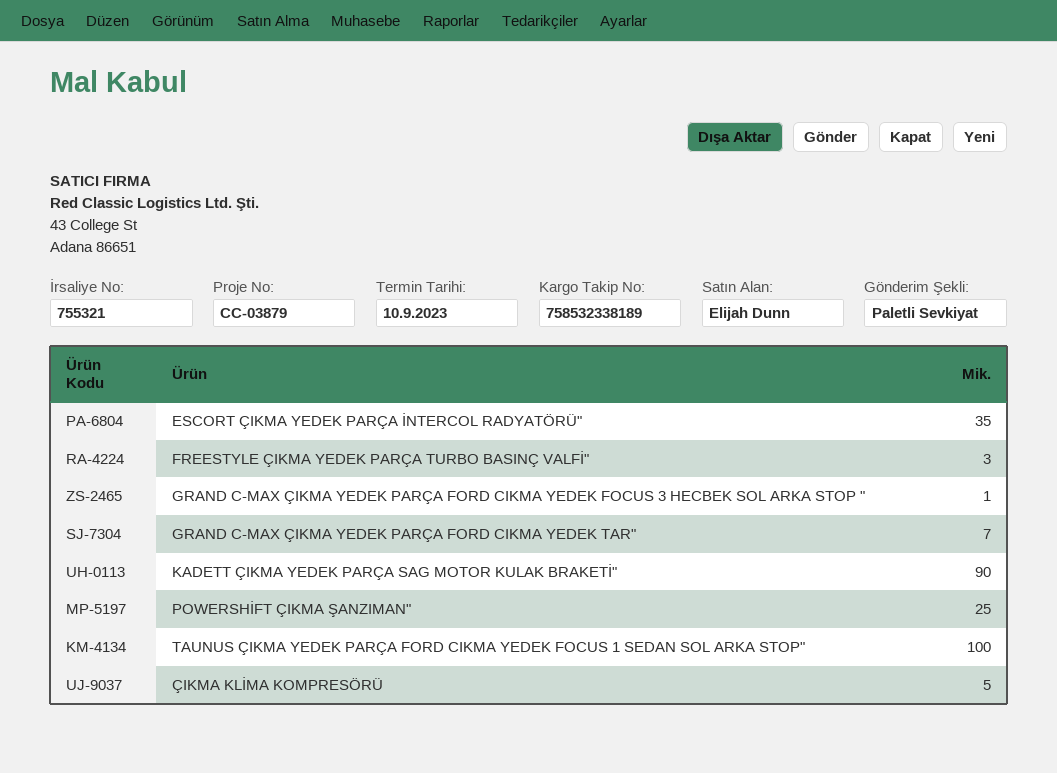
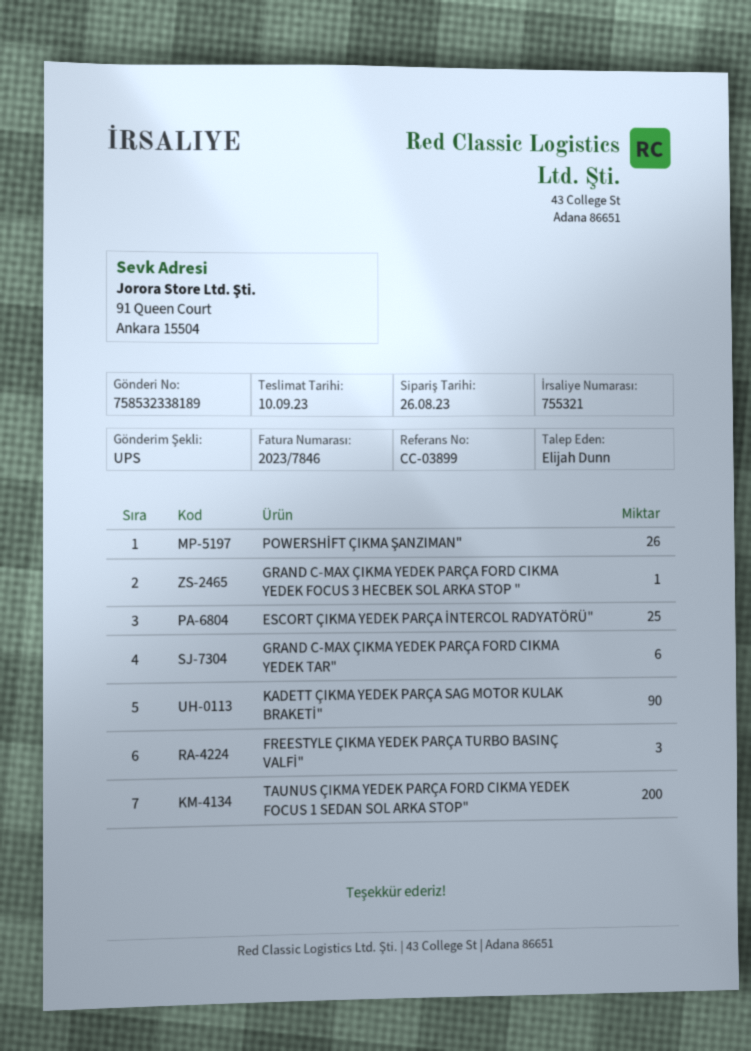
reference: CC-03879 -> CC-03899
shipping method: pallet freight -> UPS
ESCORT ÇIKMA YEDEK PARÇA İNTERCOL RADYATÖRÜ": 35 -> 25
GRAND C-MAX ÇIKMA YEDEK PARÇA FORD CIKMA YEDEK TAR": 7 -> 6
POWERSHİFT ÇIKMA ŞANZIMAN": 25 -> 26
TAUNUS ÇIKMA YEDEK PARÇA FORD CIKMA YEDEK FOCUS 1 SEDAN SOL ARKA STOP": 100 -> 200
ÇIKMA KLİMA KOMPRESÖRÜ: 5 -> none

